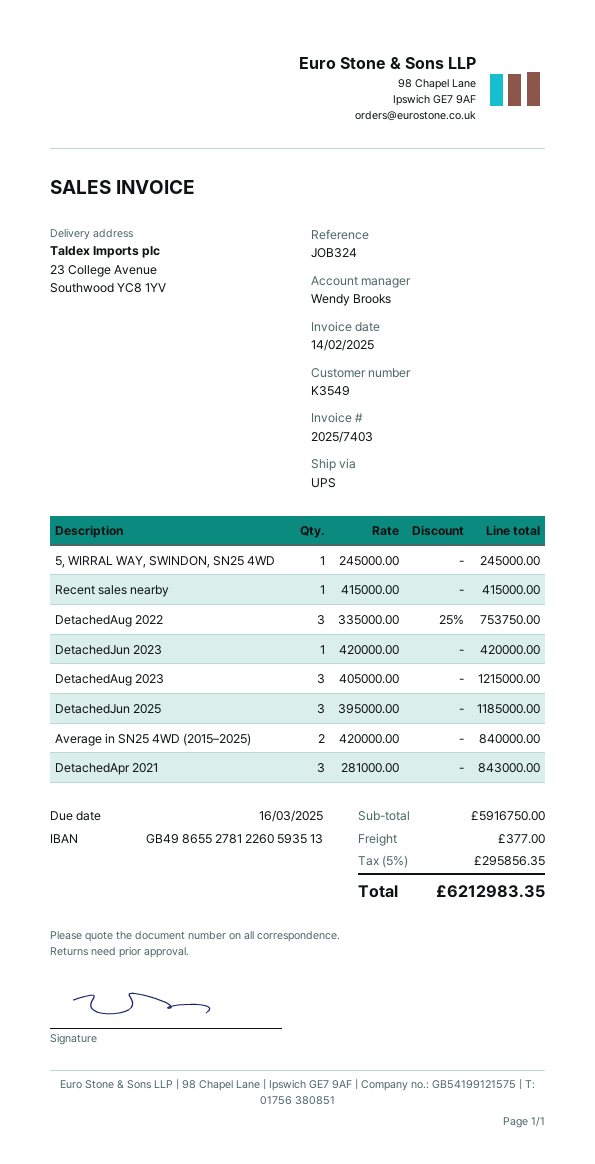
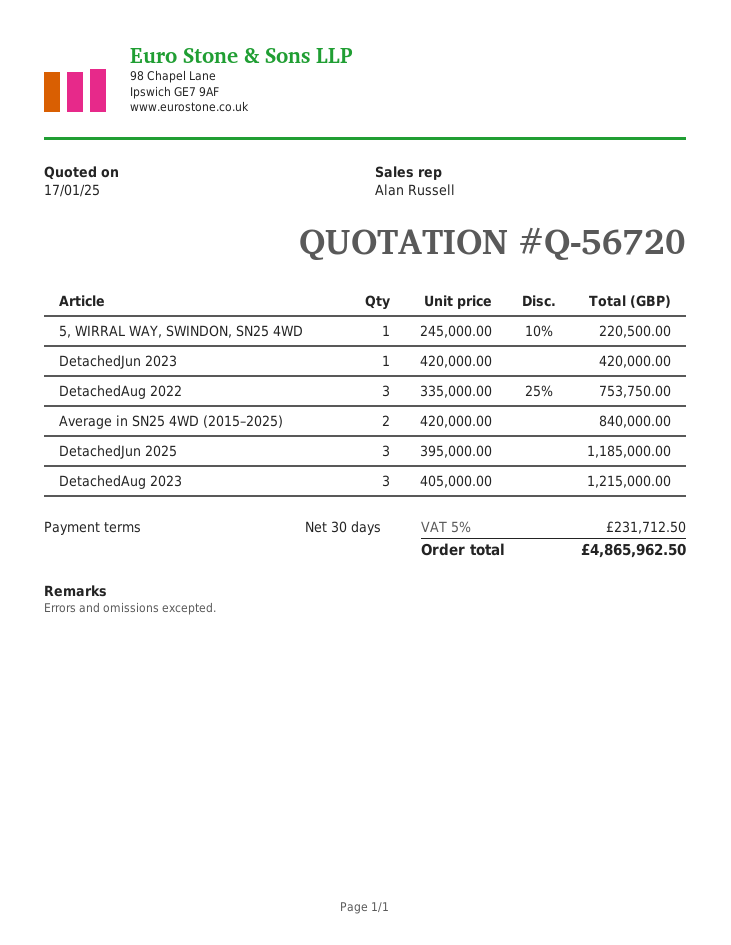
sales rep: Wendy Brooks -> Alan Russell
5, WIRRAL WAY, SWINDON, SN25 4WD: 1 x 245000.00 = 245000.00 -> 1 x 245000.00 - 10% = 220500.00
Recent sales nearby: 1 x 415000.00 = 415000.00 -> none
DetachedApr 2021: 3 x 281000.00 = 843000.00 -> none
shipping: 377.00 -> none
tax: 5% = 295856.35 -> 5% = 231712.50
total: 6212983.35 -> 4865962.50

